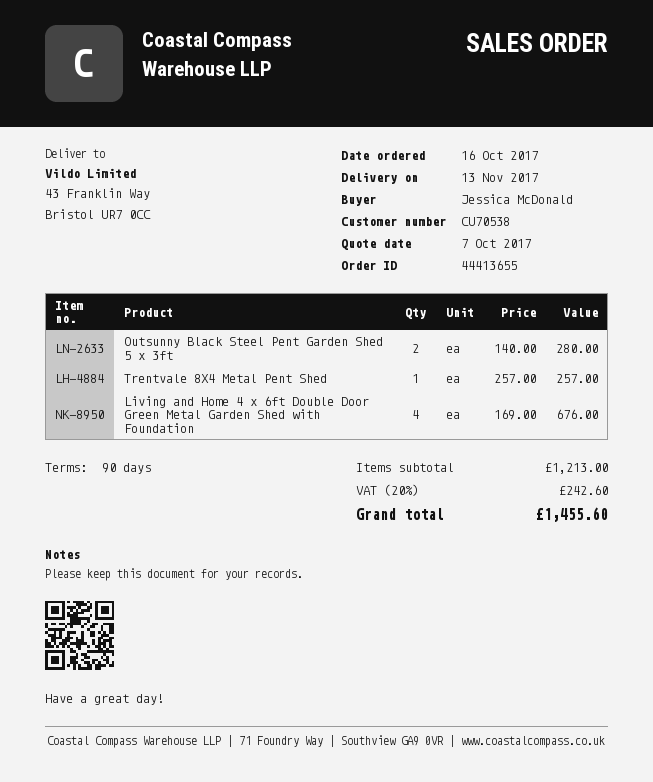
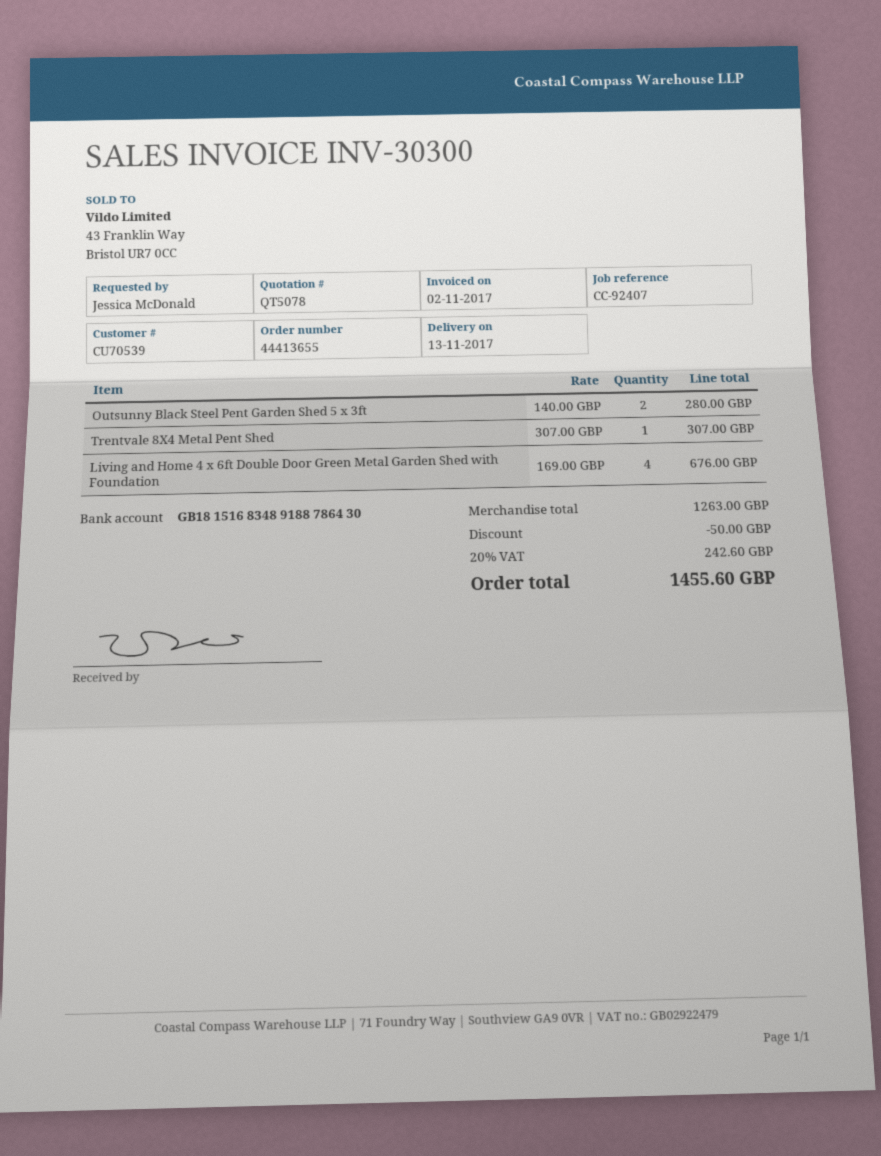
customer number: CU70538 -> CU70539
Trentvale 8X4 Metal Pent Shed: 1 x 257.00 = 257.00 -> 1 x 307.00 = 307.00
subtotal: 1213.00 -> 1263.00
discount: none -> 50.00

